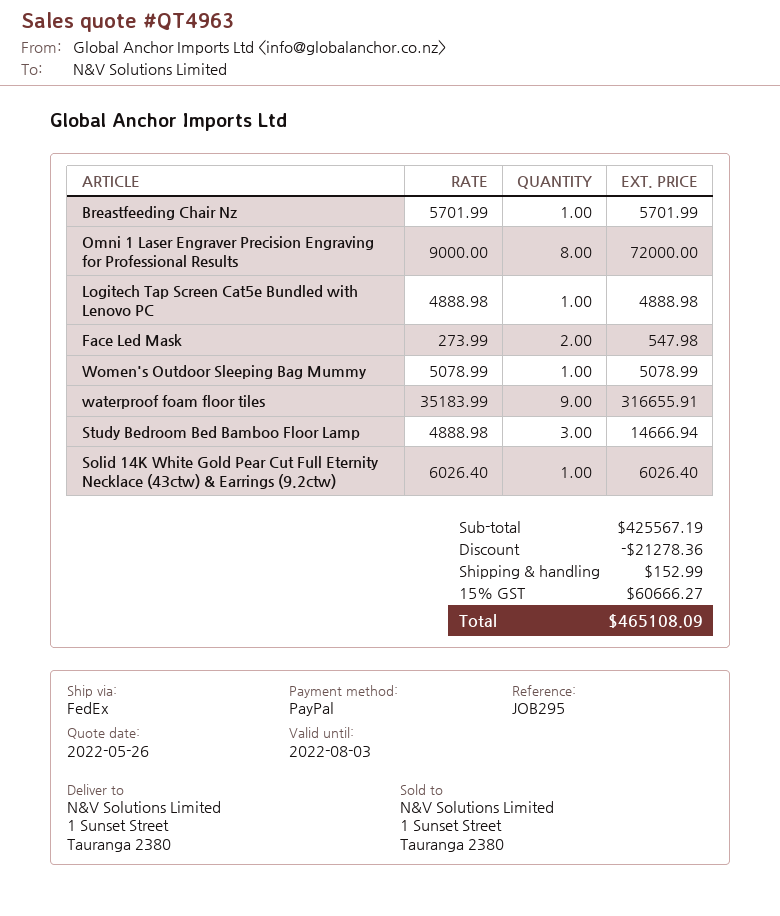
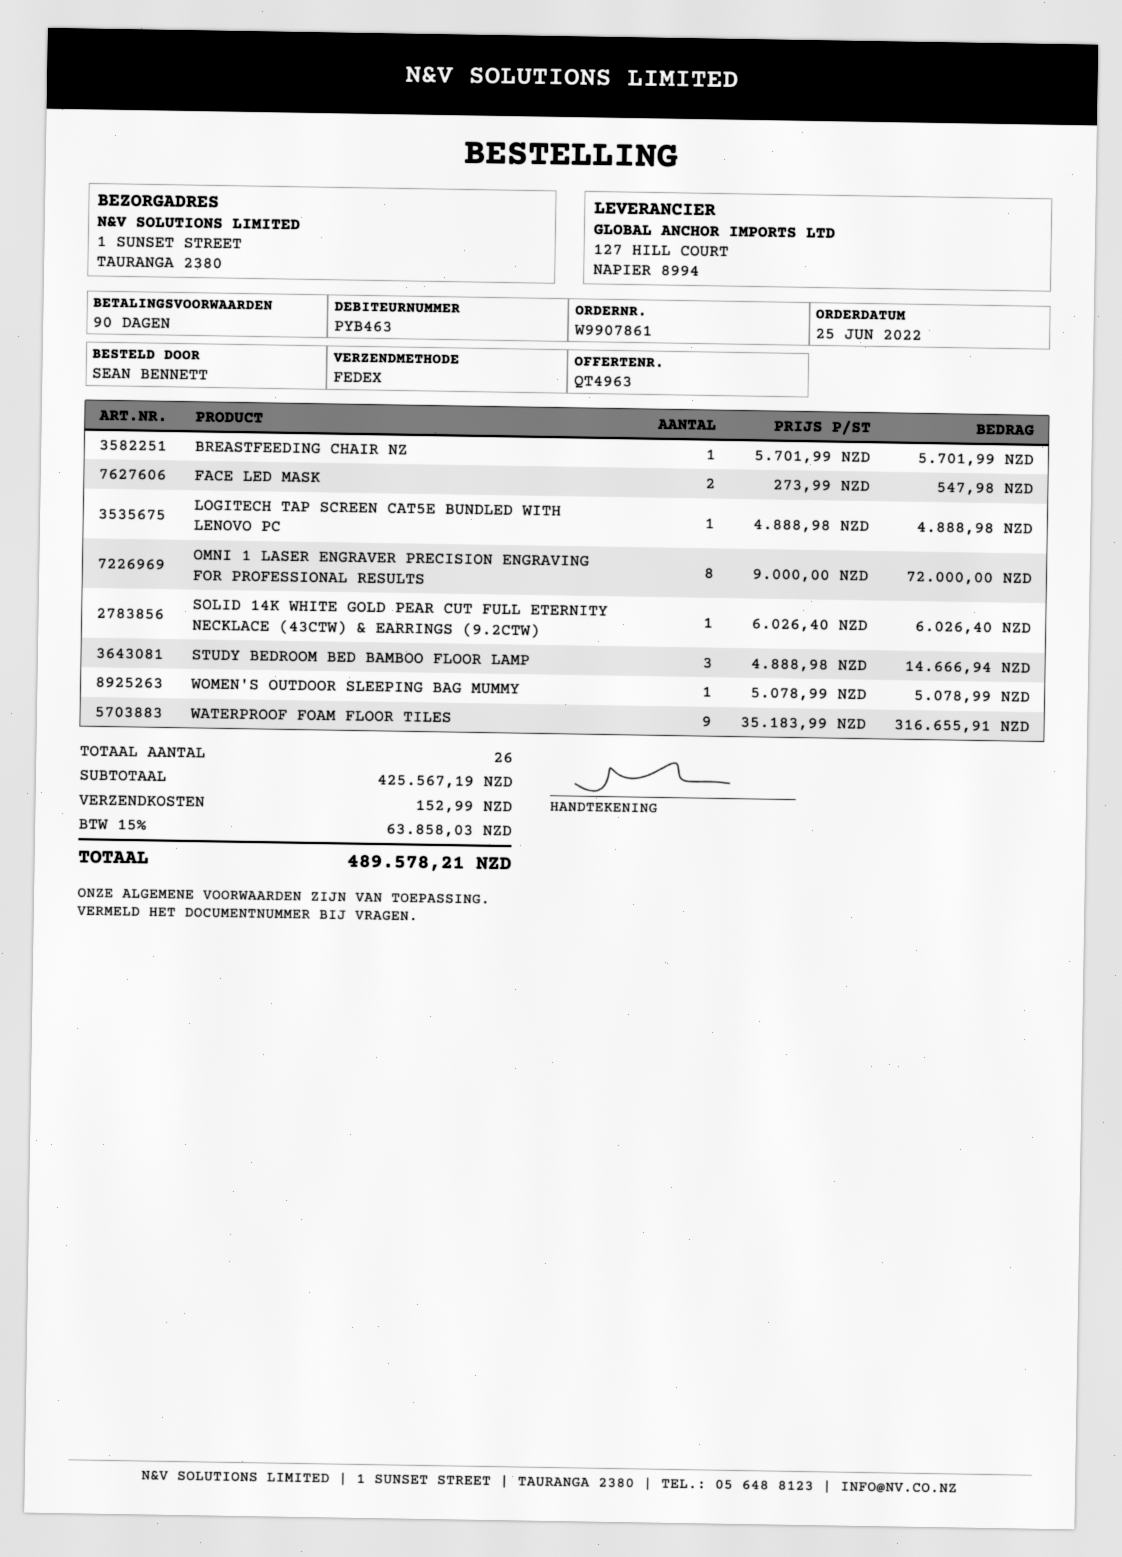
discount: 21278.36 -> none
tax: 15% = 60666.27 -> 15% = 63858.03
total: 465108.09 -> 489578.21

